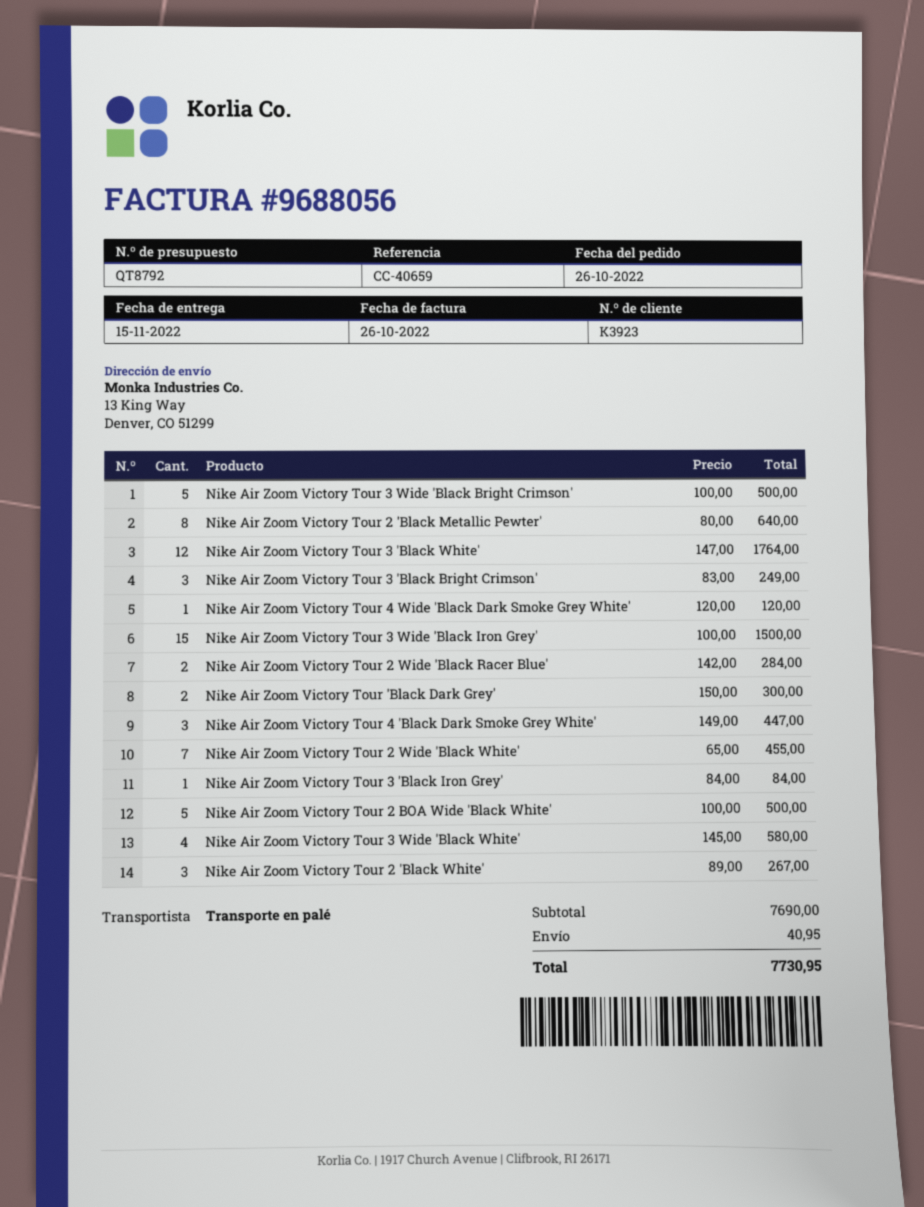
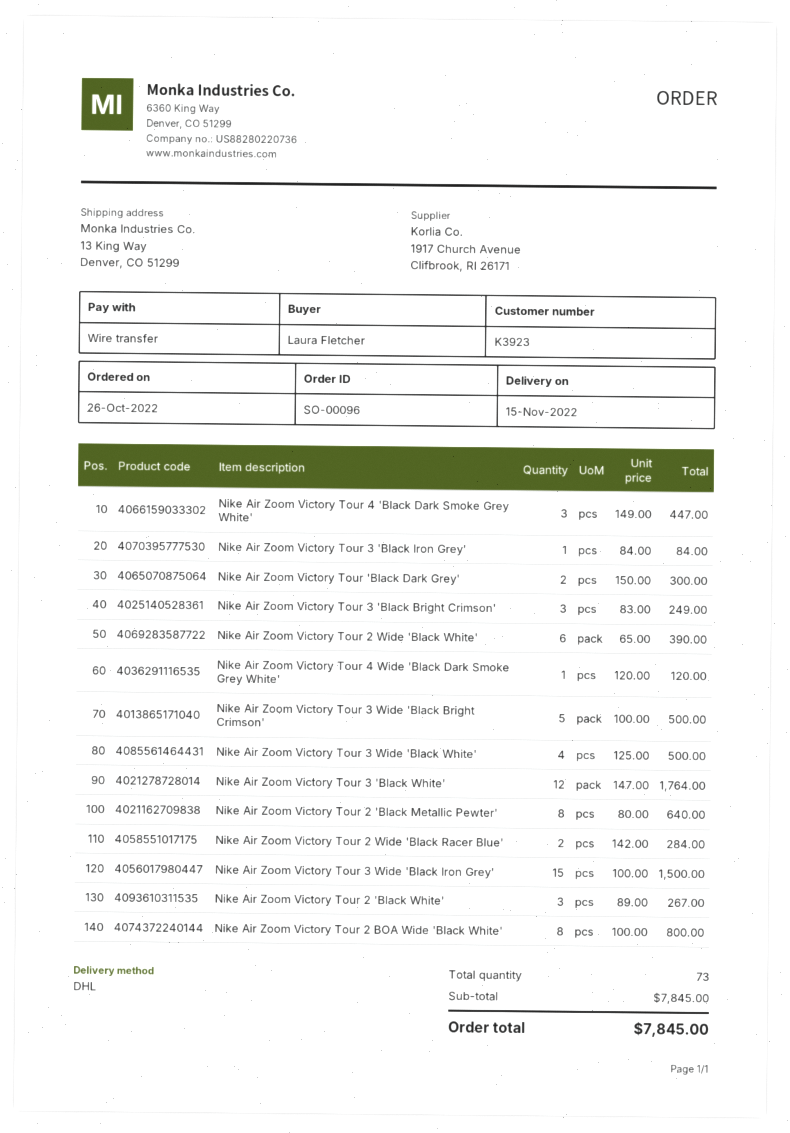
shipping method: pallet freight -> DHL
Nike Air Zoom Victory Tour 2 Wide 'Black White': 7 x 65.00 = 455.00 -> 6 x 65.00 = 390.00
Nike Air Zoom Victory Tour 2 BOA Wide 'Black White': 5 x 100.00 = 500.00 -> 8 x 100.00 = 800.00
Nike Air Zoom Victory Tour 3 Wide 'Black White': 4 x 145.00 = 580.00 -> 4 x 125.00 = 500.00
subtotal: 7690.00 -> 7845.00
shipping: 40.95 -> none
total: 7730.95 -> 7845.00

